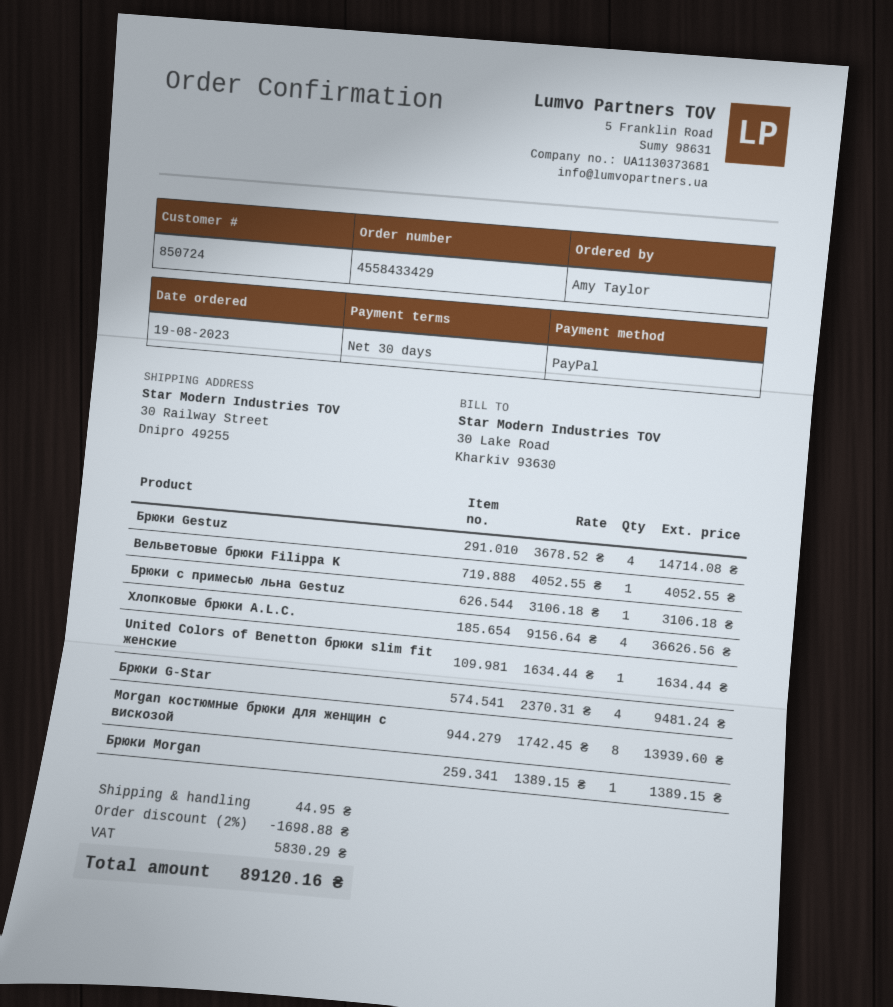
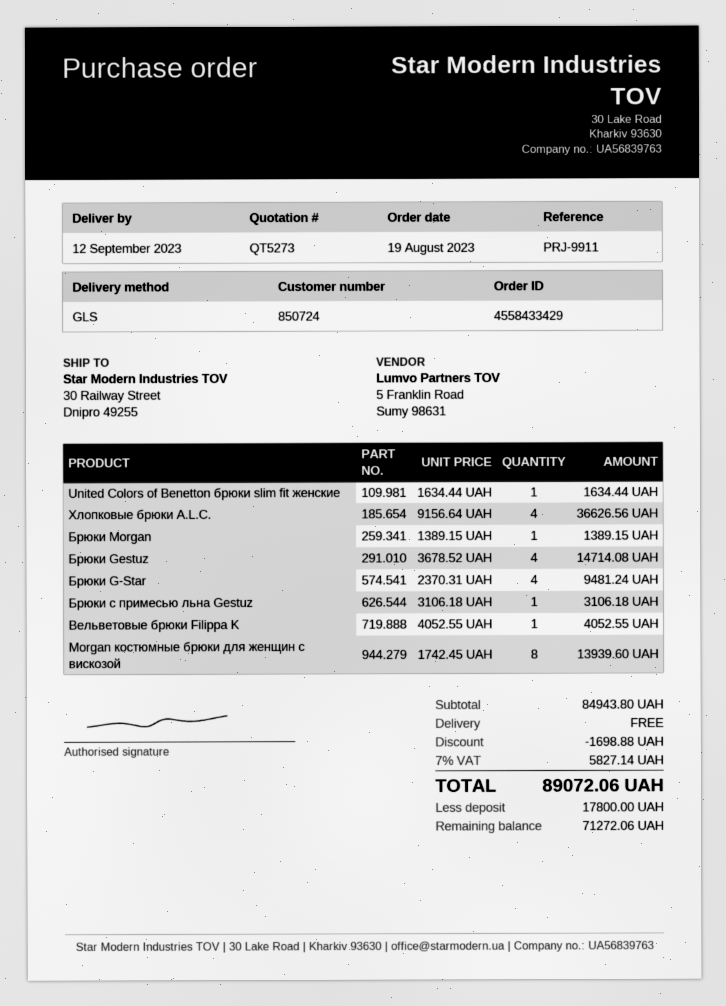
shipping: 44.95 -> 0.00
tax: 5830.29 -> 5827.14
total: 89120.16 -> 89072.06

